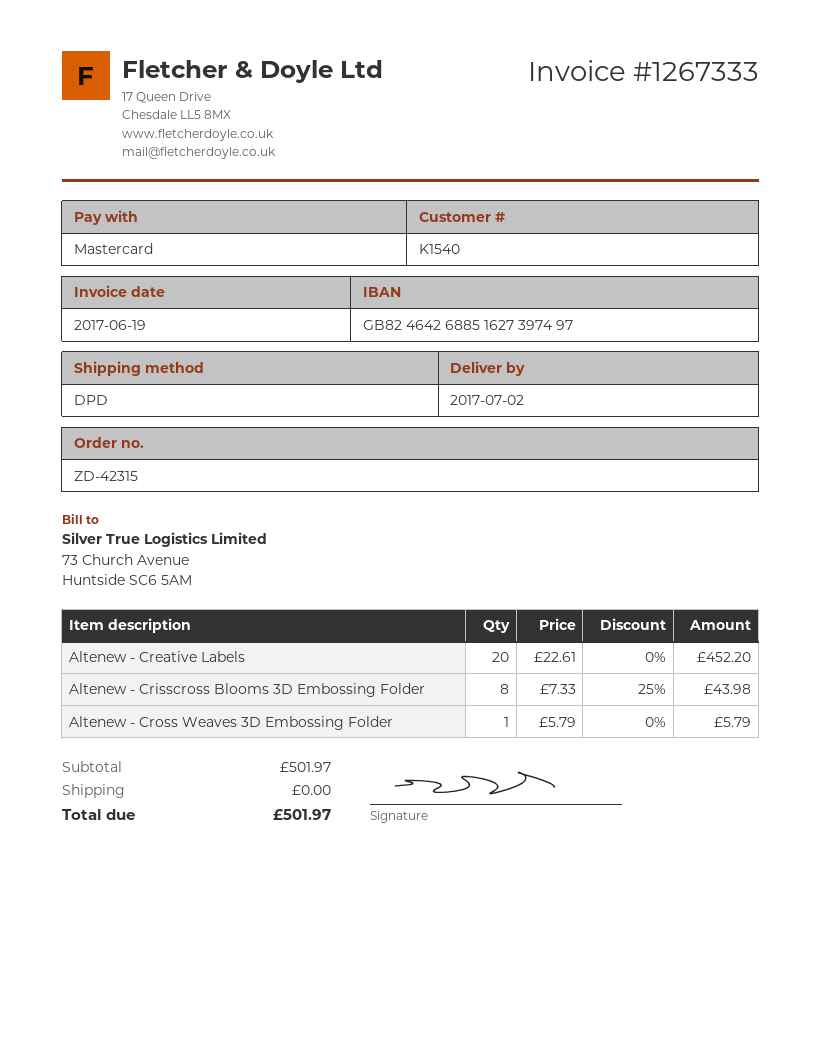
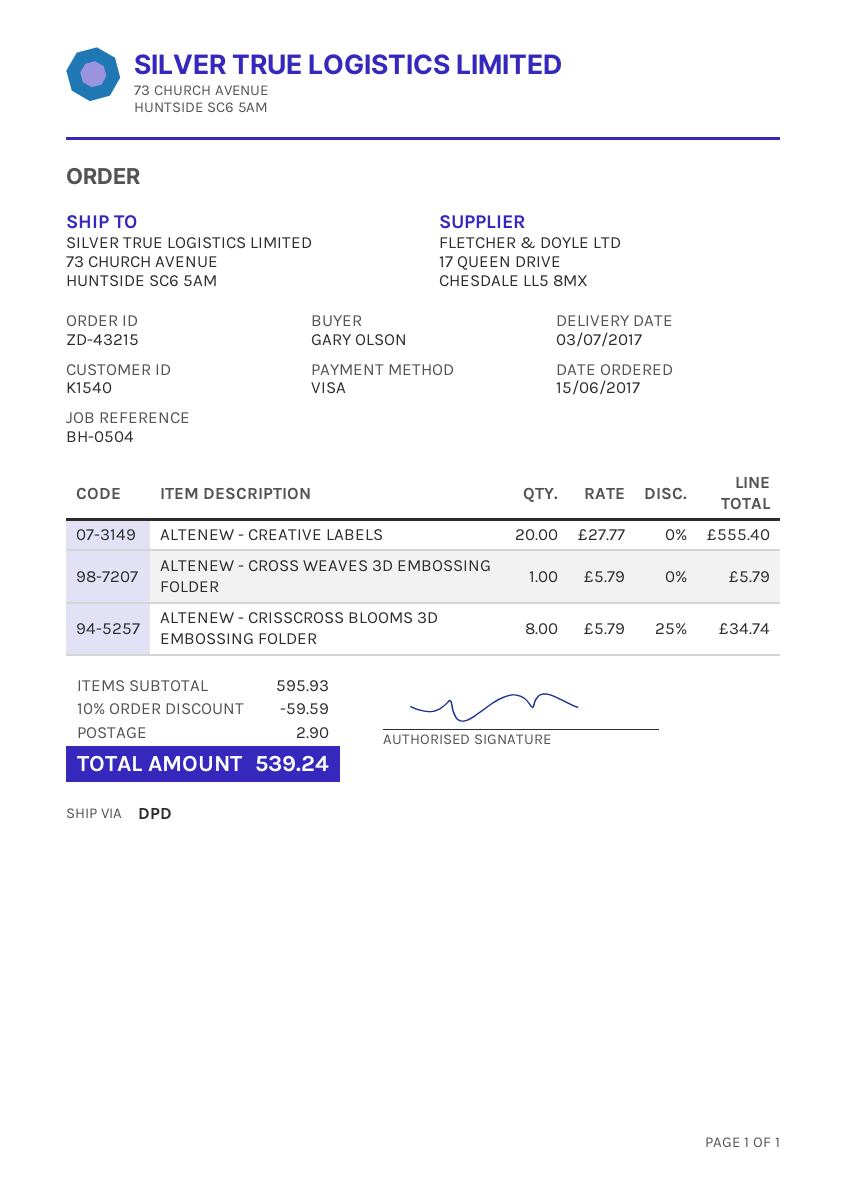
order number: ZD-42315 -> ZD-43215
delivery date: 2017-07-02 -> 2017-07-03
payment method: Mastercard -> Visa
Altenew - Creative Labels: 20 x 22.61 = 452.20 -> 20 x 27.77 = 555.40
Altenew - Crisscross Blooms 3D Embossing Folder: 8 x 7.33 - 25% = 43.98 -> 8 x 5.79 - 25% = 34.74
subtotal: 501.97 -> 595.93
discount: none -> 10% = 59.59
shipping: 0.00 -> 2.90
total: 501.97 -> 539.24

